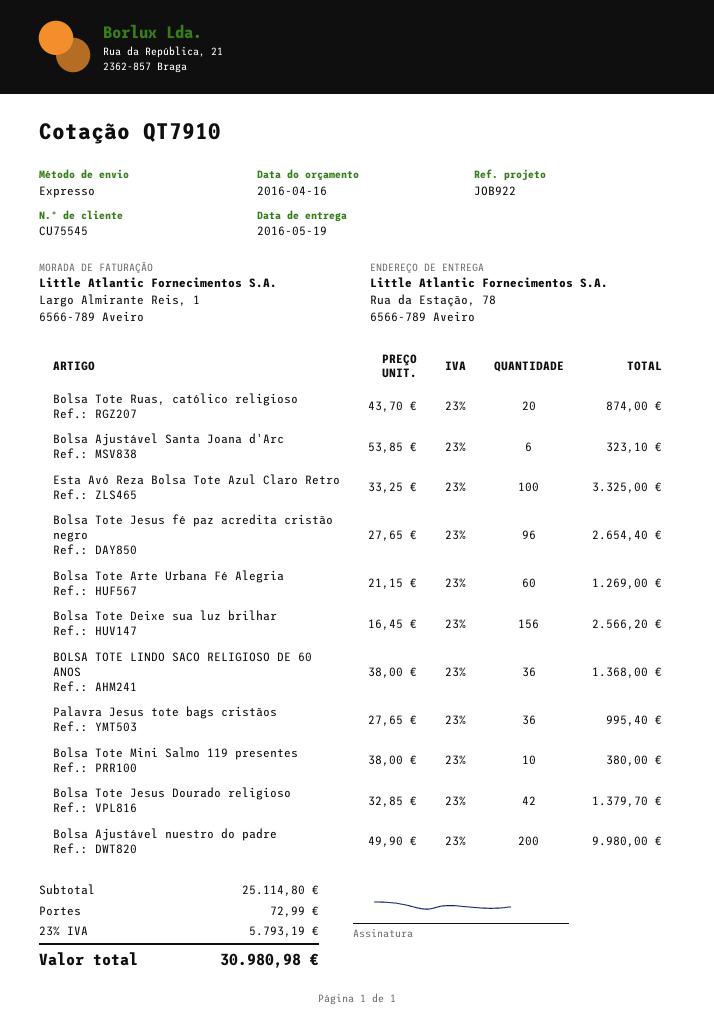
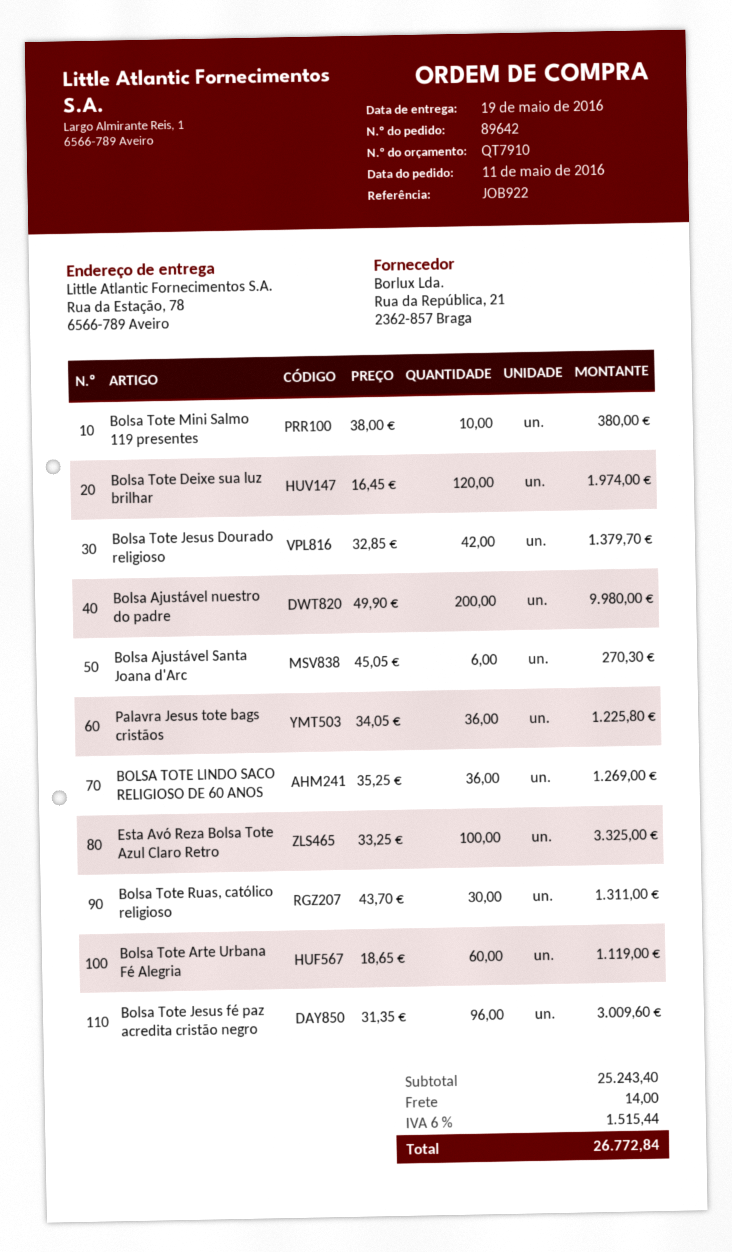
Bolsa Tote Ruas, católico religioso: 20 x 43.70 = 874.00 -> 30 x 43.70 = 1311.00
Bolsa Ajustável Santa Joana d'Arc: 6 x 53.85 = 323.10 -> 6 x 45.05 = 270.30
Bolsa Tote Jesus fé paz acredita cristão negro: 96 x 27.65 = 2654.40 -> 96 x 31.35 = 3009.60
Bolsa Tote Arte Urbana Fé Alegria: 60 x 21.15 = 1269.00 -> 60 x 18.65 = 1119.00
Bolsa Tote Deixe sua luz brilhar: 156 x 16.45 = 2566.20 -> 120 x 16.45 = 1974.00
BOLSA TOTE LINDO SACO RELIGIOSO DE 60 ANOS: 36 x 38.00 = 1368.00 -> 36 x 35.25 = 1269.00
Palavra Jesus tote bags cristãos: 36 x 27.65 = 995.40 -> 36 x 34.05 = 1225.80
subtotal: 25114.80 -> 25243.40
shipping: 72.99 -> 14.00
tax: 23% = 5793.19 -> 6% = 1515.44
total: 30980.98 -> 26772.84

